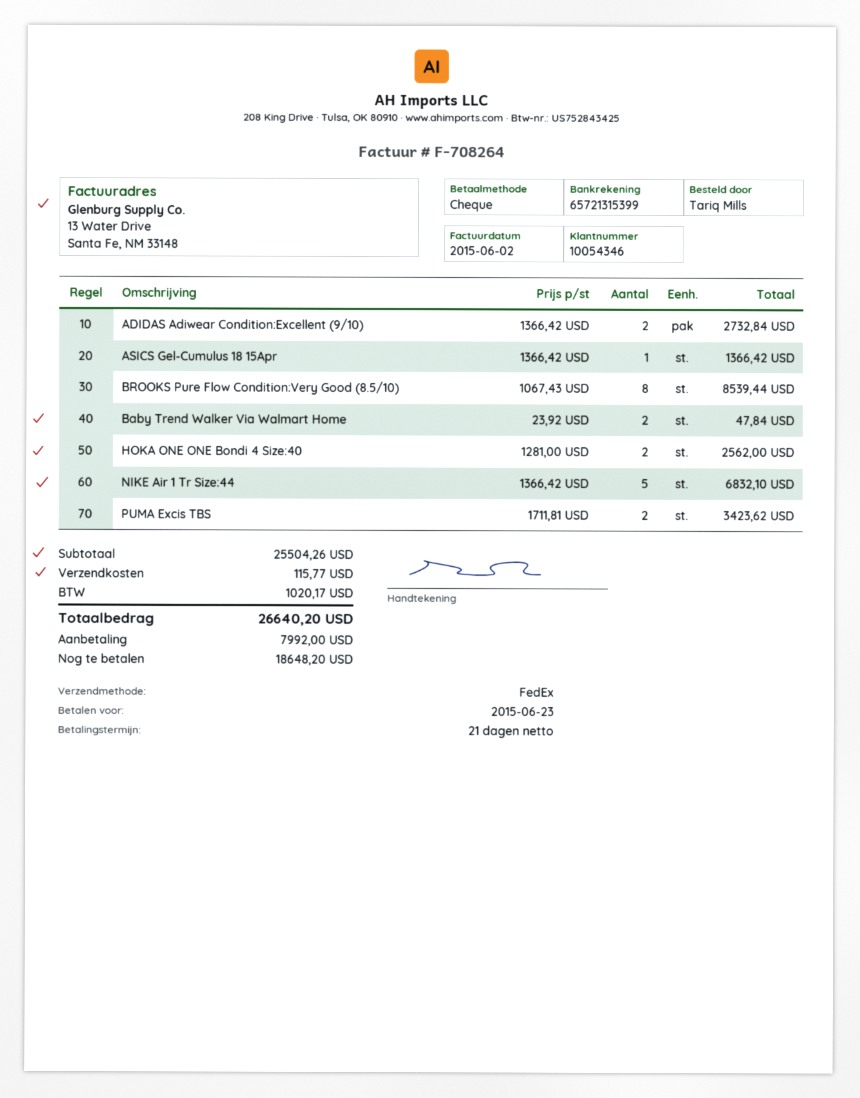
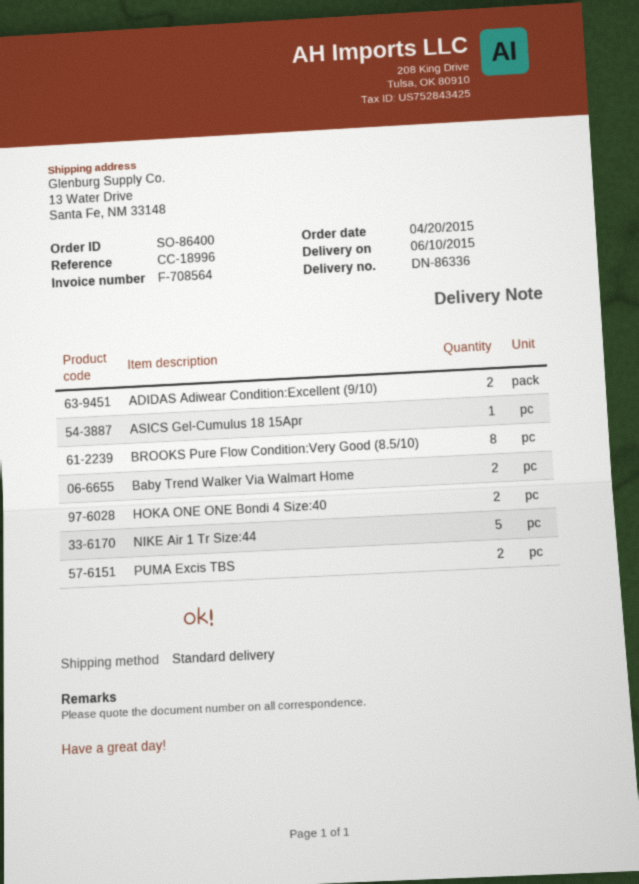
invoice number: F-708264 -> F-708564
shipping method: FedEx -> standard

